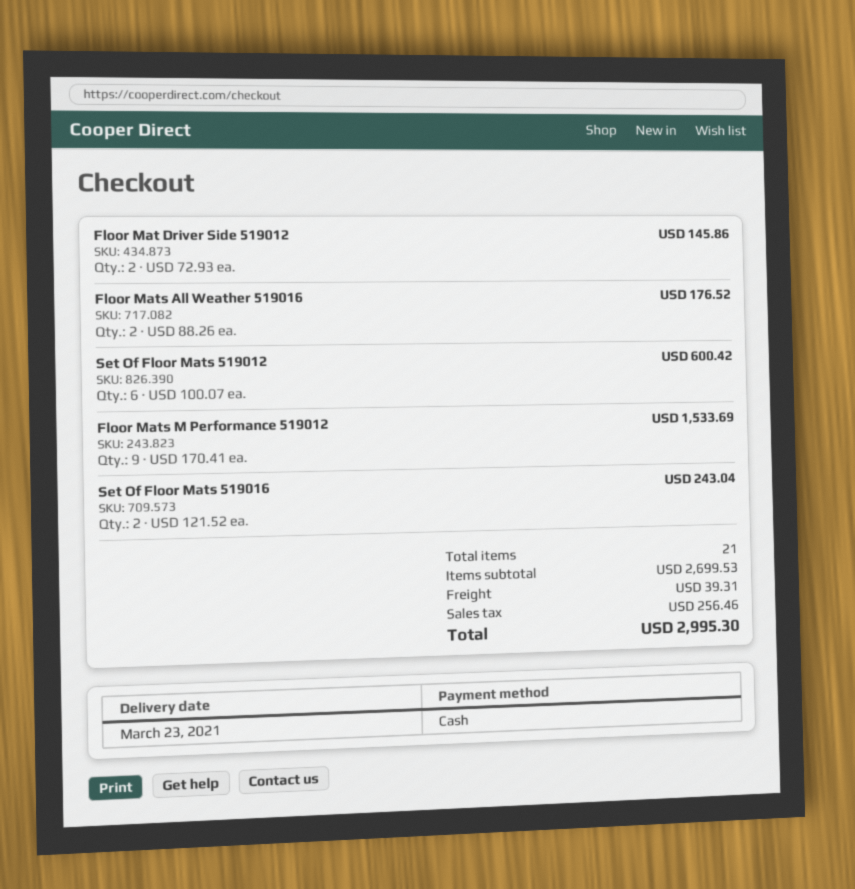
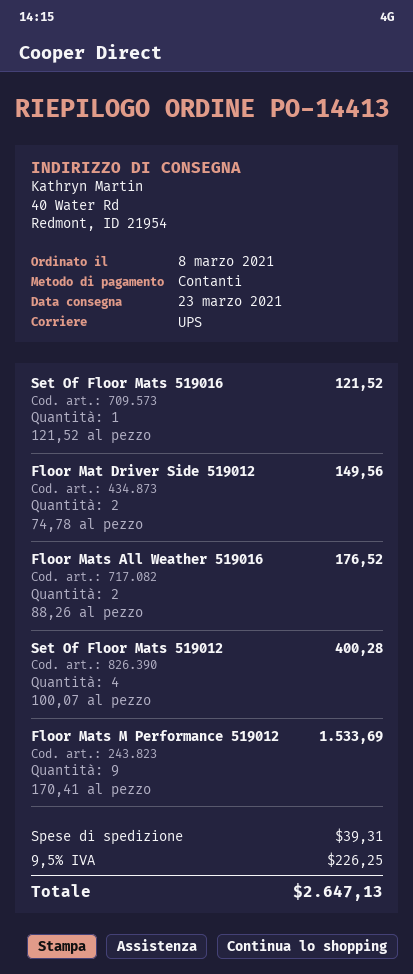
Floor Mat Driver Side 519012: 2 x 72.93 = 145.86 -> 2 x 74.78 = 149.56
Set Of Floor Mats 519012: 6 x 100.07 = 600.42 -> 4 x 100.07 = 400.28
Set Of Floor Mats 519016: 2 x 121.52 = 243.04 -> 1 x 121.52 = 121.52
tax: 256.46 -> 226.25
total: 2995.30 -> 2647.13

